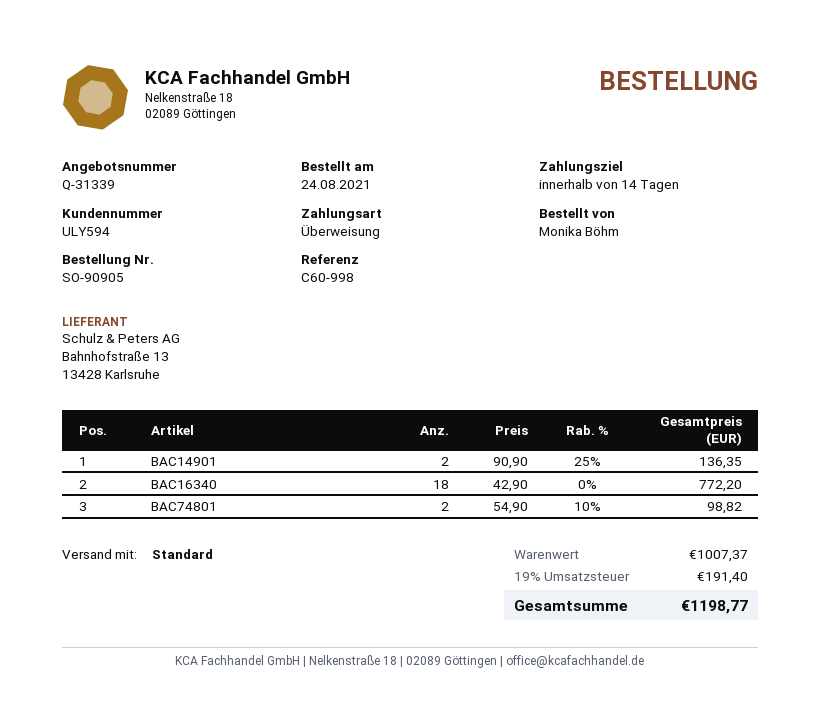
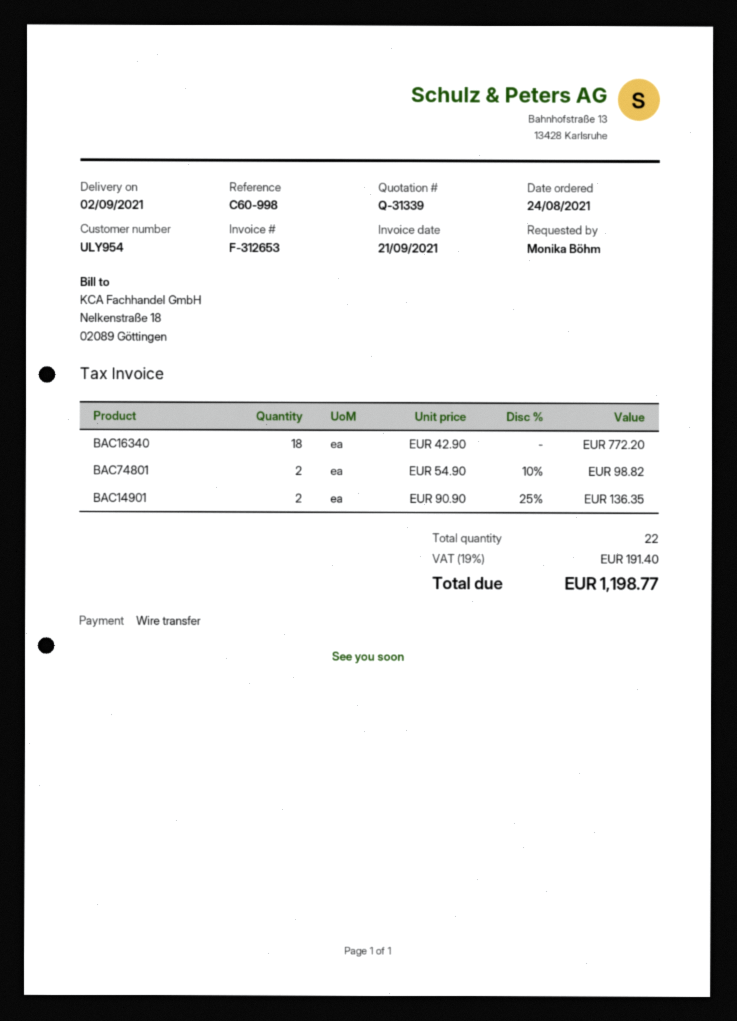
customer number: ULY594 -> ULY954

